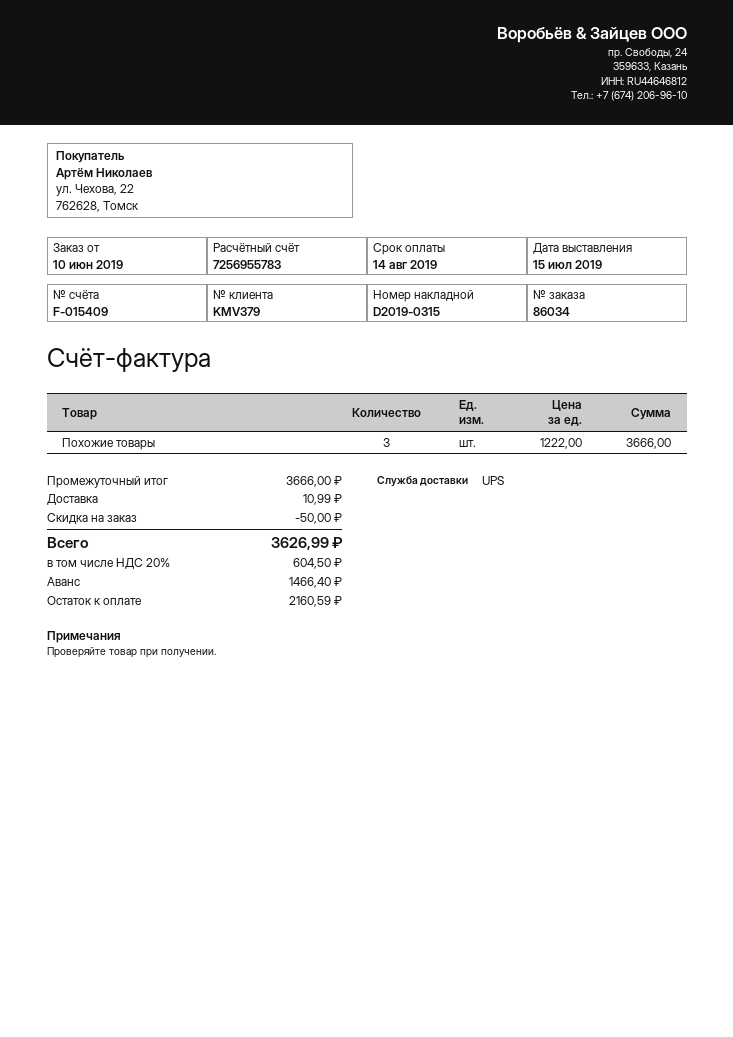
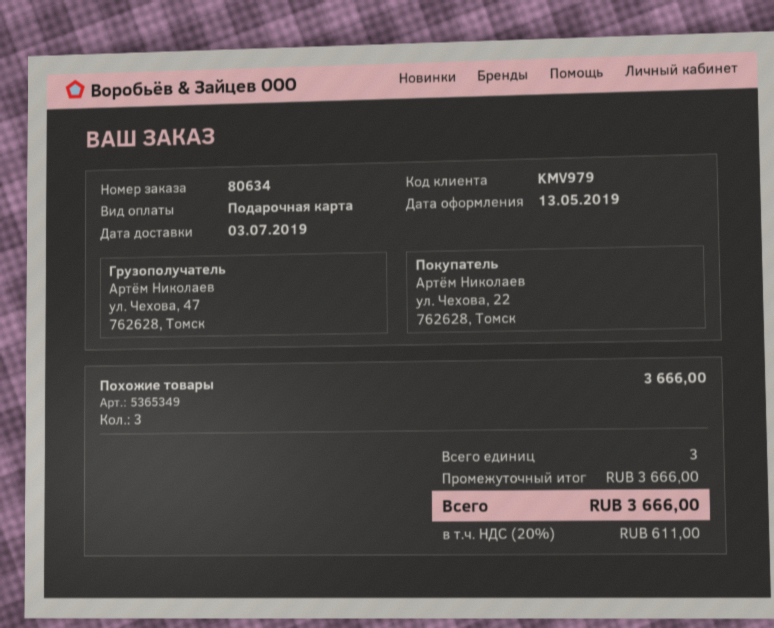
order number: 86034 -> 80634
order date: 2019-06-10 -> 2019-05-13
customer number: KMV379 -> KMV979
discount: 50.00 -> none
shipping: 10.99 -> none
tax: 20% = 604.50 -> 20% = 611.00
total: 3626.99 -> 3666.00

